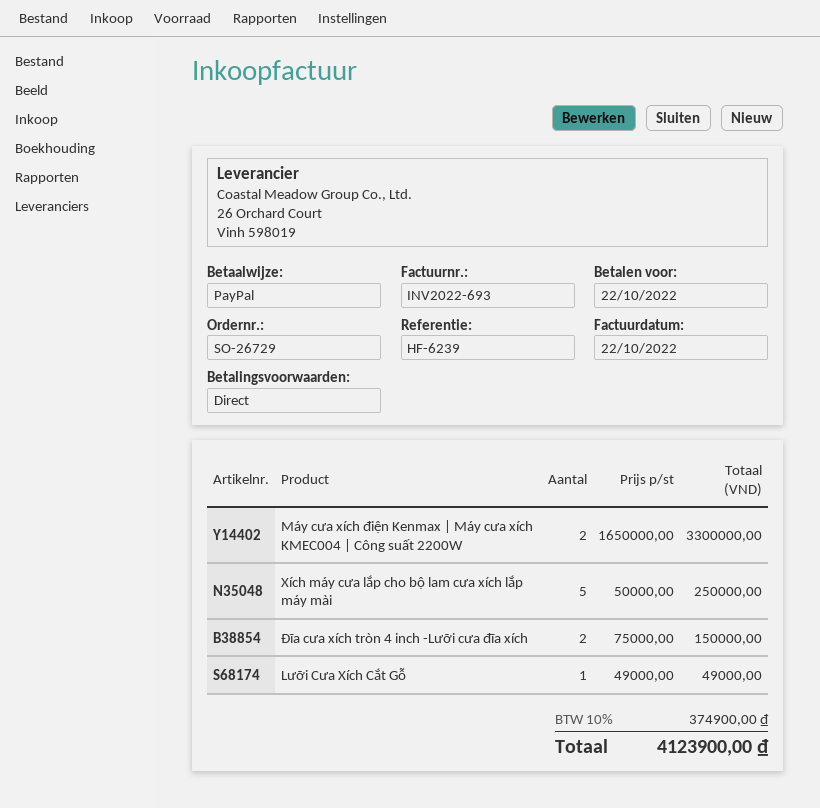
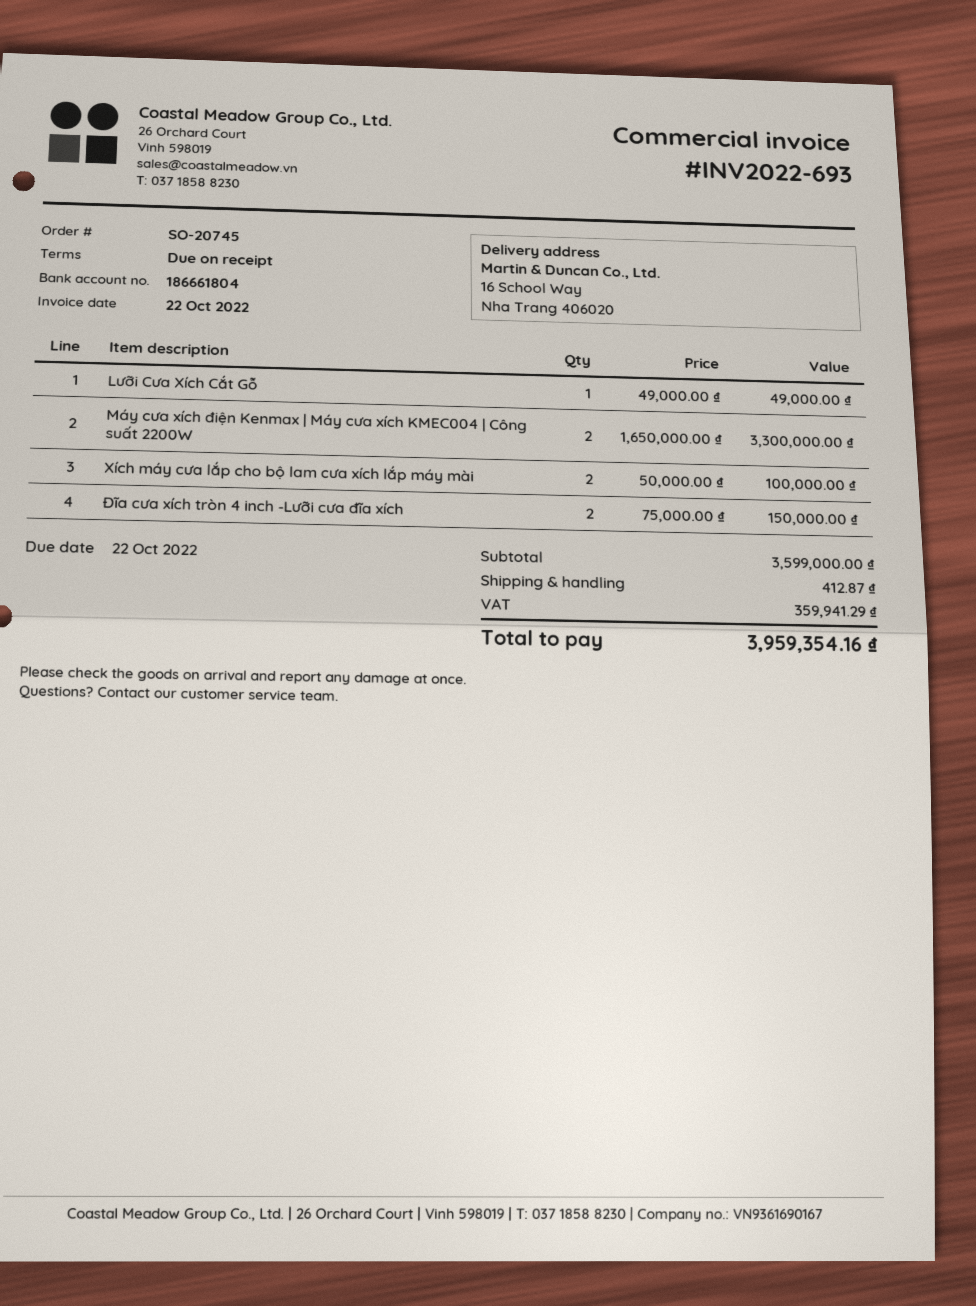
order number: SO-26729 -> SO-20745
Xích máy cưa lắp cho bộ lam cưa xích lắp máy mài: 5 x 50000.00 = 250000.00 -> 2 x 50000.00 = 100000.00
shipping: none -> 412.87
tax: 374900.00 -> 359941.29
total: 4123900.00 -> 3959354.16

